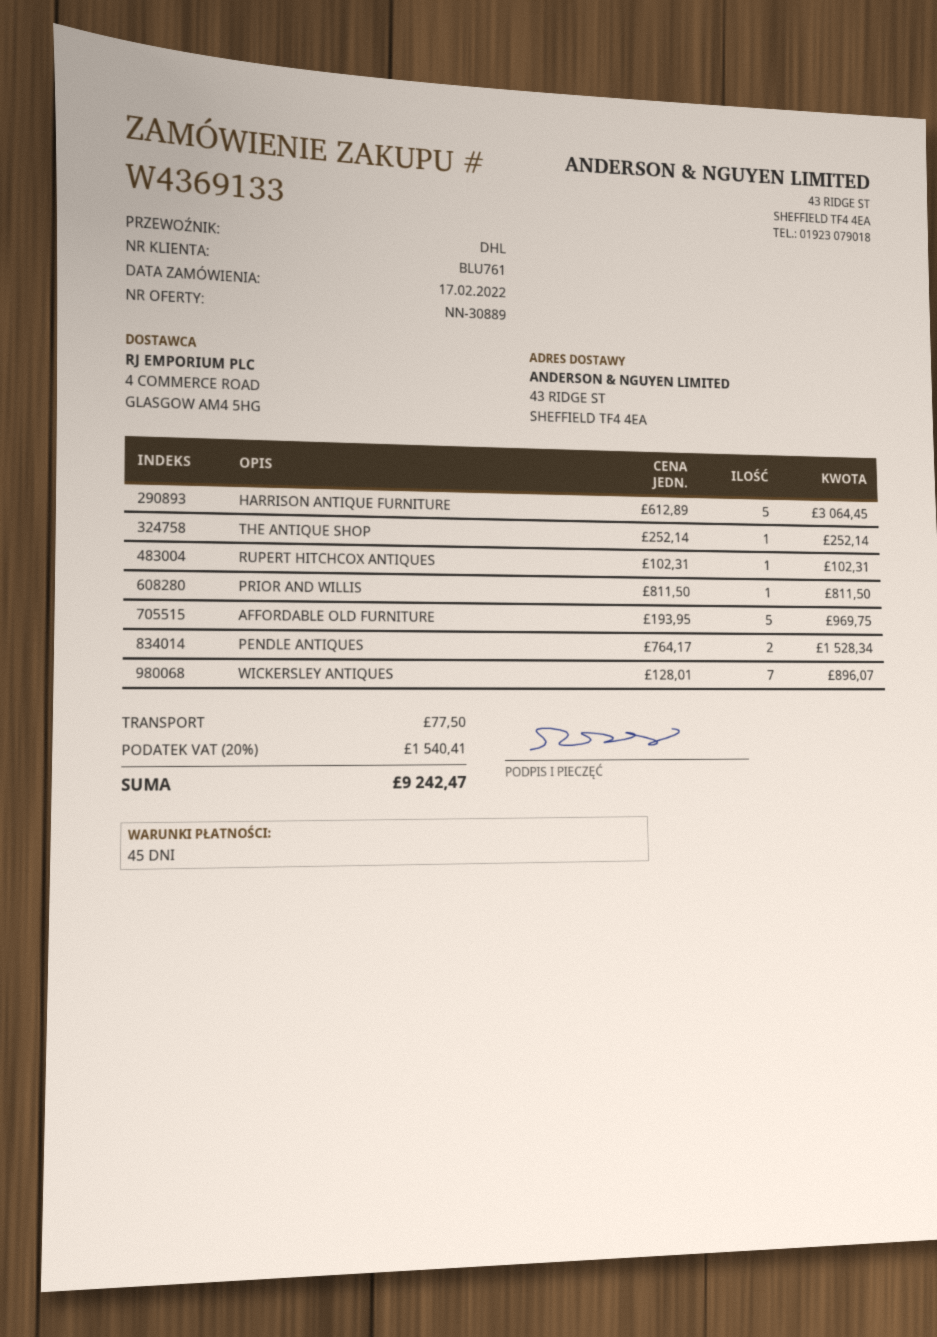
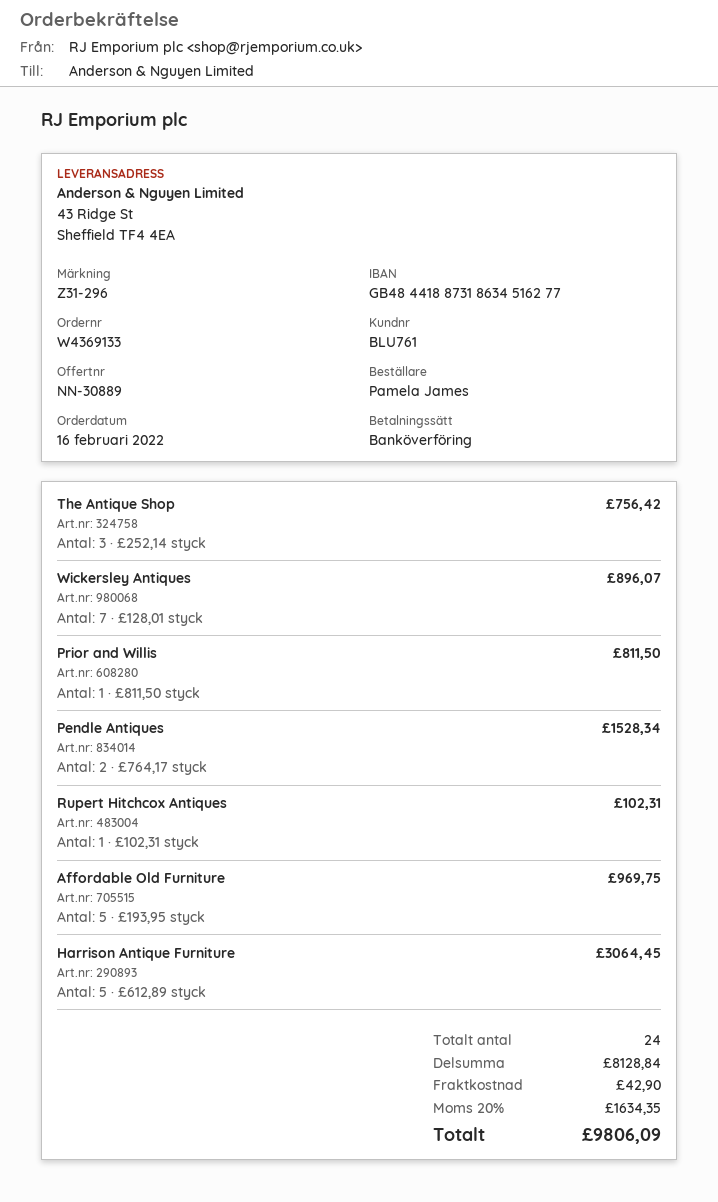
order date: 2022-02-17 -> 2022-02-16
THE ANTIQUE SHOP: 1 x 252.14 = 252.14 -> 3 x 252.14 = 756.42
shipping: 77.50 -> 42.90
tax: 20% = 1540.41 -> 20% = 1634.35
total: 9242.47 -> 9806.09

